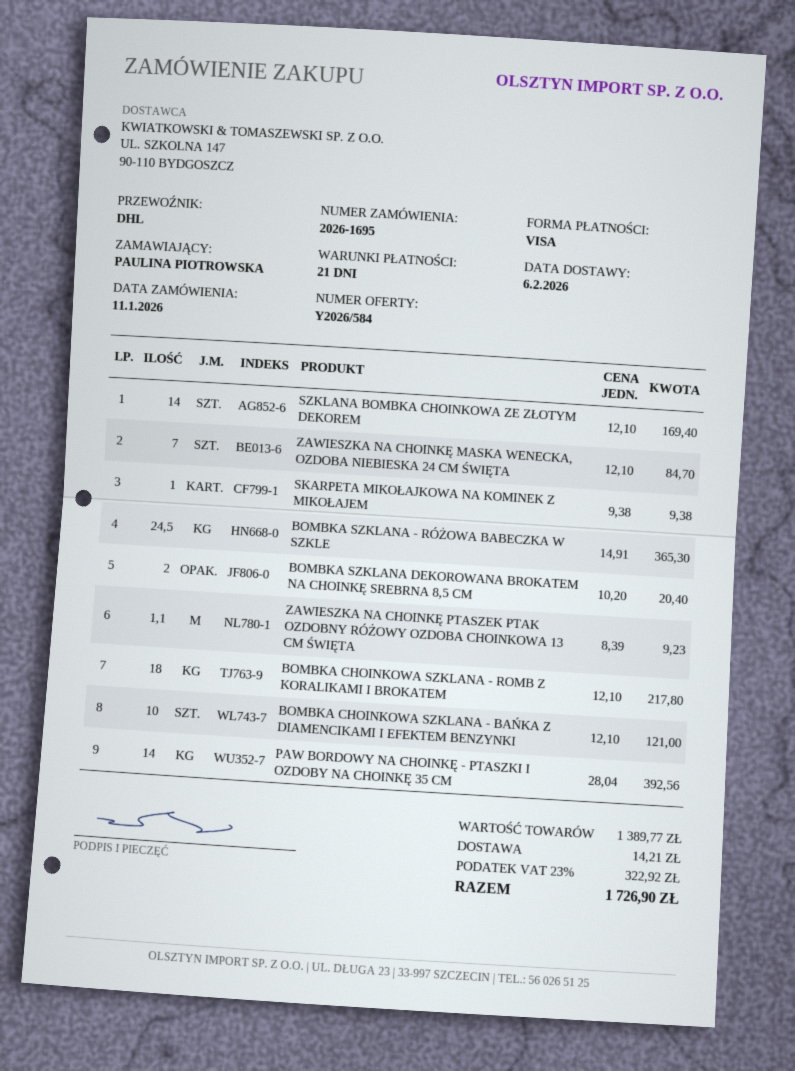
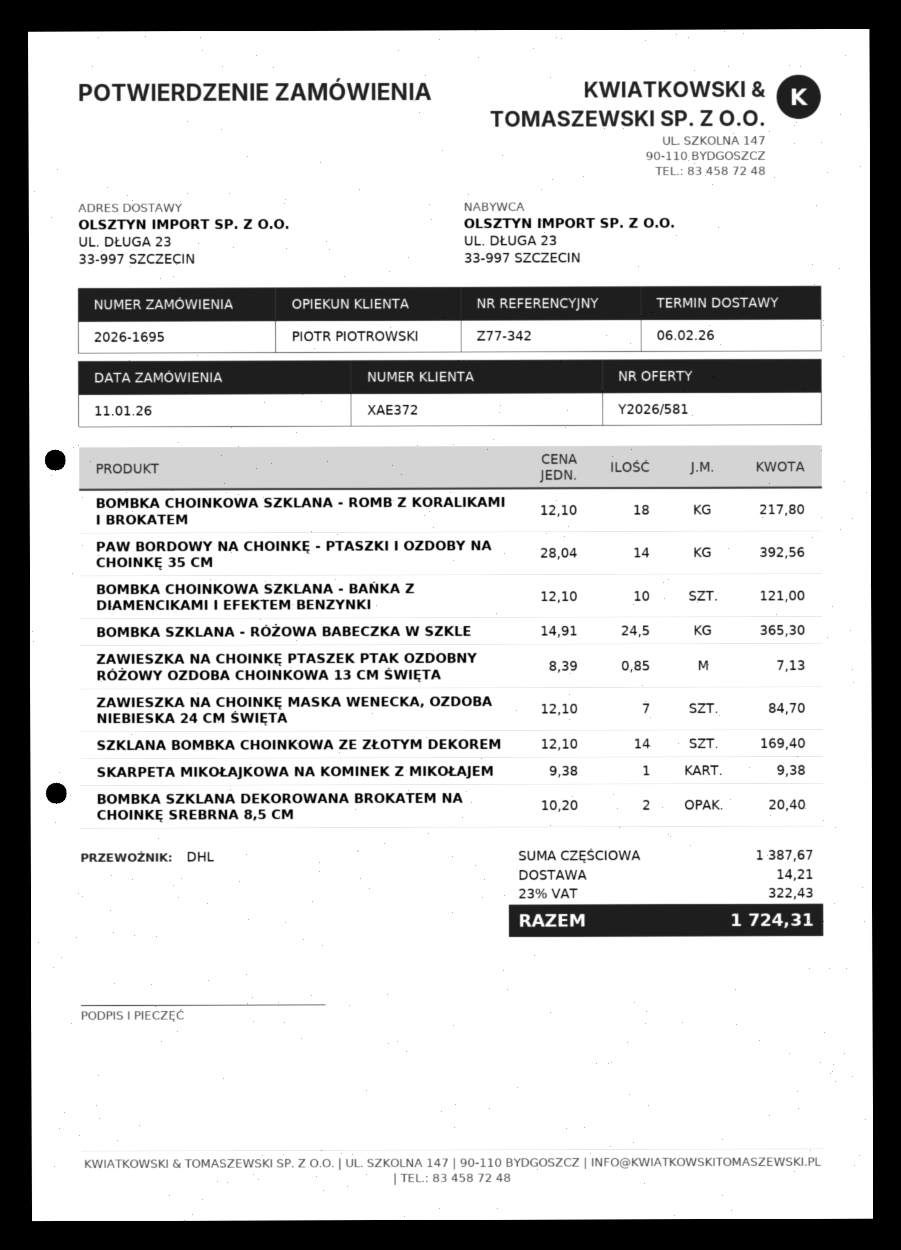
quote number: Y2026/584 -> Y2026/581
ZAWIESZKA NA CHOINKĘ PTASZEK PTAK OZDOBNY RÓŻOWY OZDOBA CHOINKOWA 13 CM ŚWIĘTA: 1.1 x 8.39 = 9.23 -> 0.85 x 8.39 = 7.13
subtotal: 1389.77 -> 1387.67
tax: 23% = 322.92 -> 23% = 322.43
total: 1726.90 -> 1724.31

